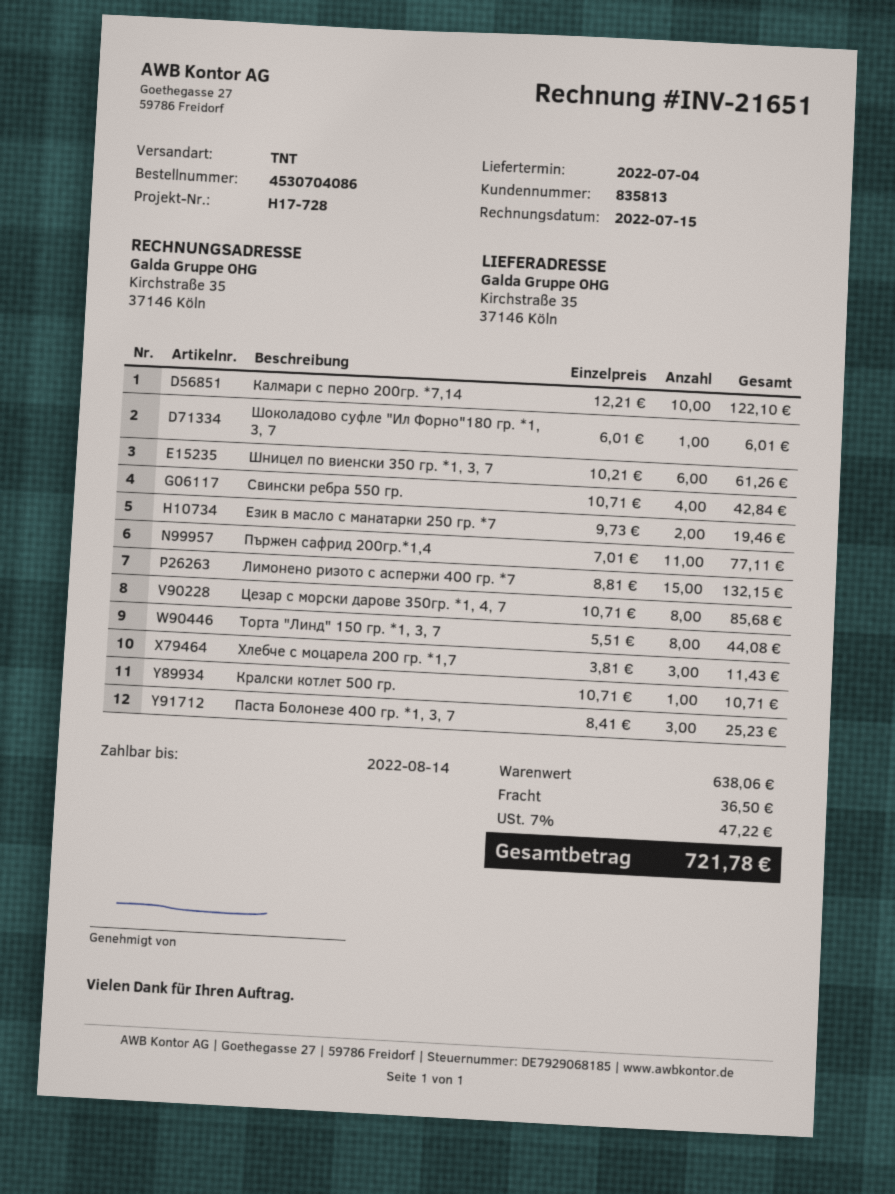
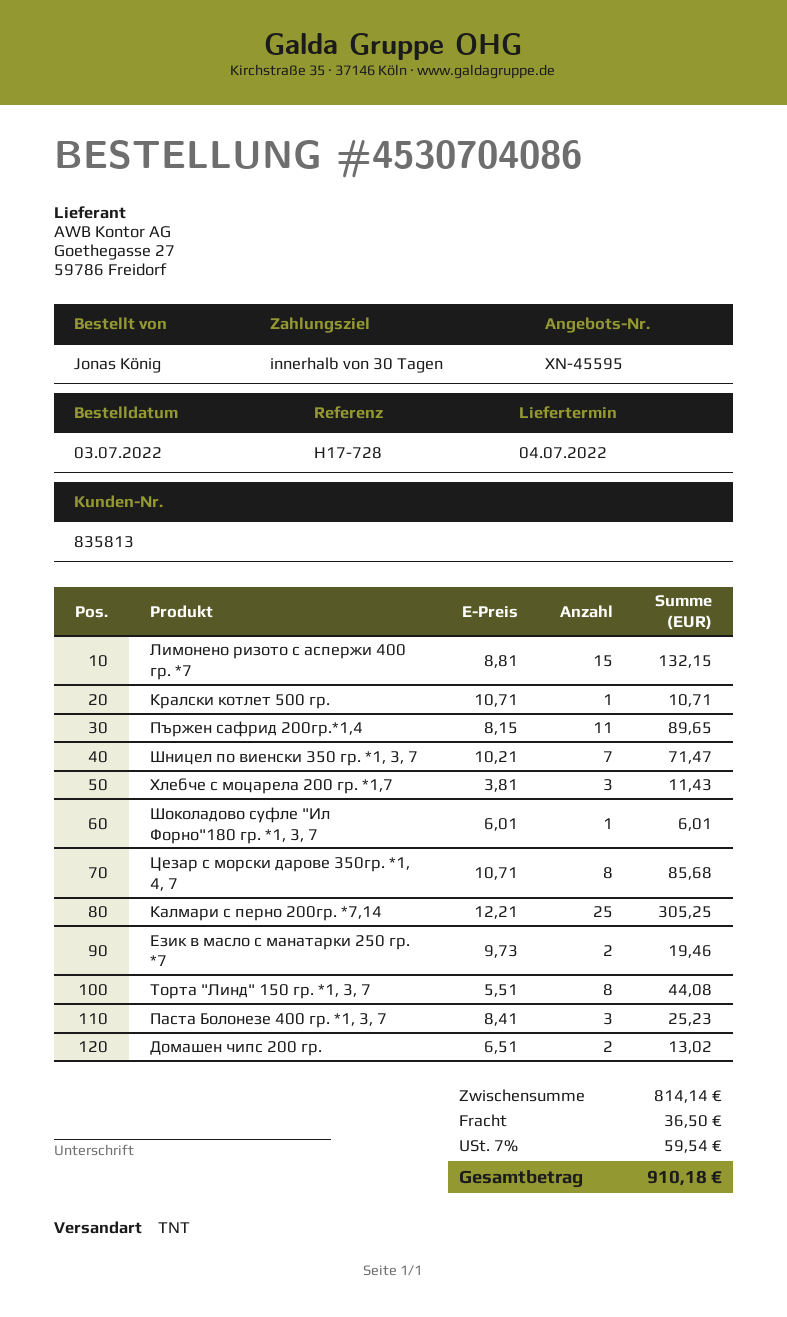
Калмари с перно 200гр. *7,14: 10 x 12.21 = 122.10 -> 25 x 12.21 = 305.25
Шницел по виенски 350 гр. *1, 3, 7: 6 x 10.21 = 61.26 -> 7 x 10.21 = 71.47
Свински ребра 550 гр.: 4 x 10.71 = 42.84 -> none
Пържен сафрид 200гр.*1,4: 11 x 7.01 = 77.11 -> 11 x 8.15 = 89.65
Домашен чипс 200 гр.: none -> 2 x 6.51 = 13.02
subtotal: 638.06 -> 814.14
tax: 7% = 47.22 -> 7% = 59.54
total: 721.78 -> 910.18

